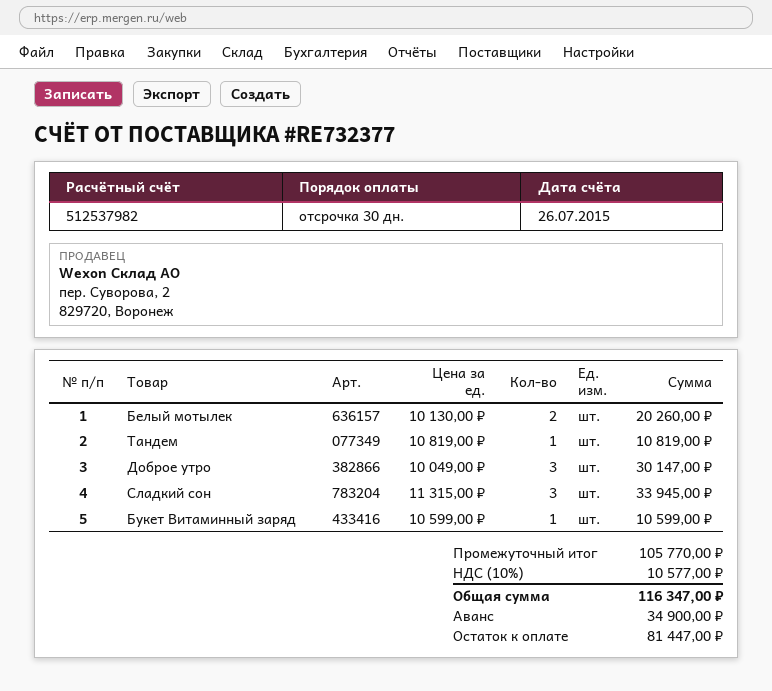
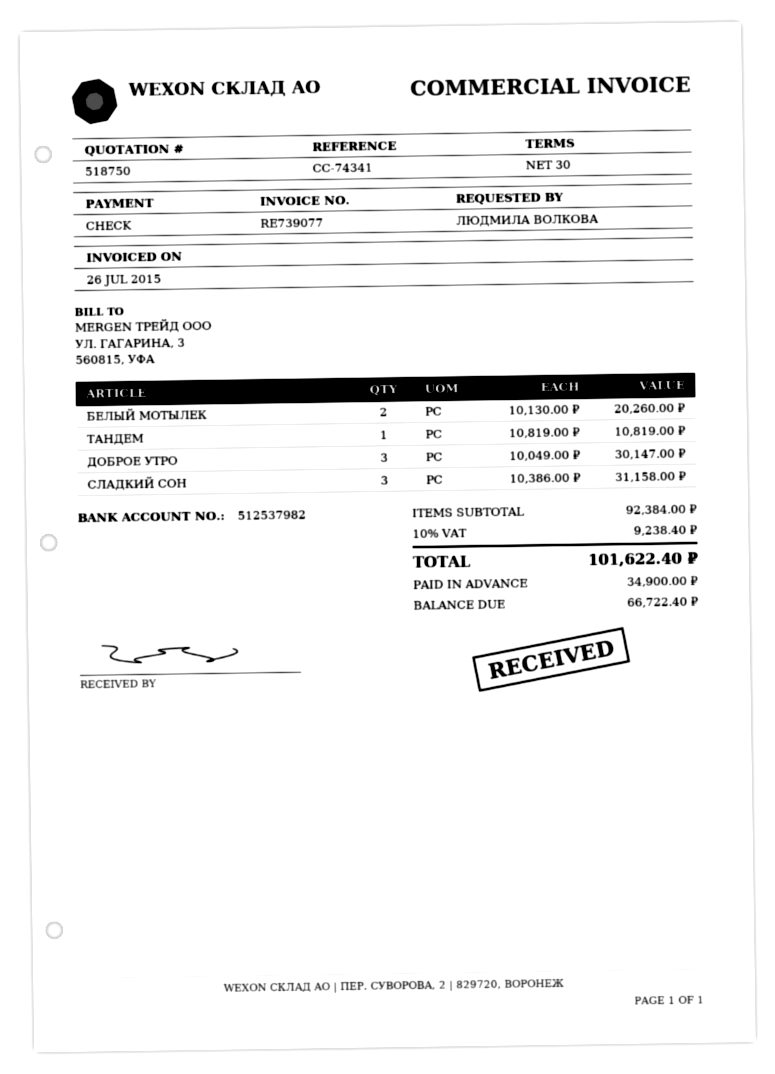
invoice number: RE732377 -> RE739077
Сладкий сон: 3 x 11315.00 = 33945.00 -> 3 x 10386.00 = 31158.00
Букет Витаминный заряд: 1 x 10599.00 = 10599.00 -> none
subtotal: 105770.00 -> 92384.00
tax: 10% = 10577.00 -> 10% = 9238.40
total: 116347.00 -> 101622.40
balance: 81447.00 -> 66722.40

